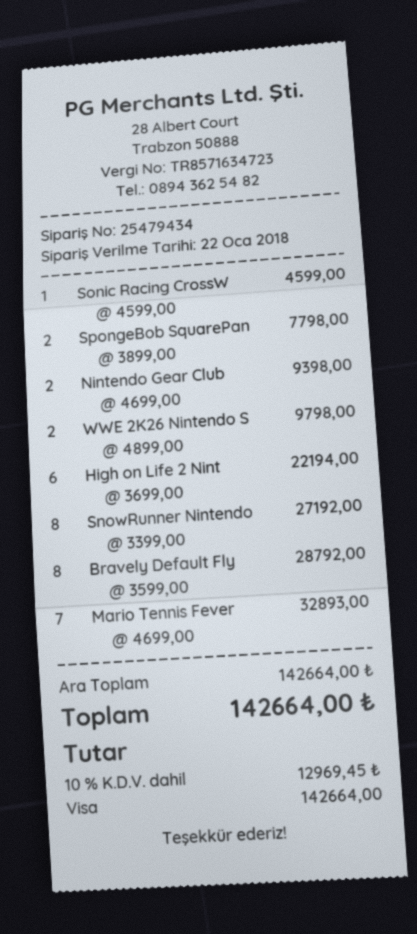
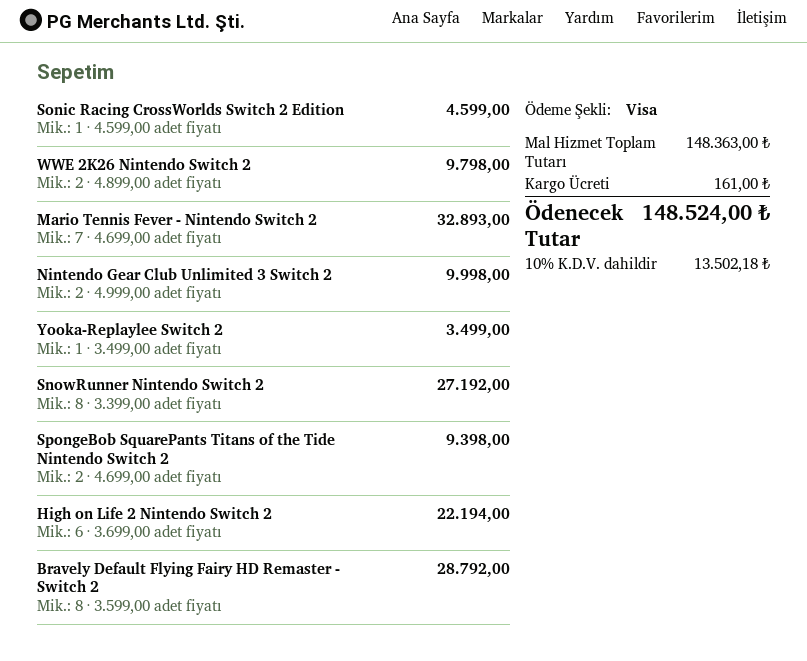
SpongeBob SquarePan: 2 x 3899.00 = 7798.00 -> 2 x 4699.00 = 9398.00
Nintendo Gear Club: 2 x 4699.00 = 9398.00 -> 2 x 4999.00 = 9998.00
Yooka-Replaylee Switch 2: none -> 1 x 3499.00 = 3499.00
subtotal: 142664.00 -> 148363.00
shipping: none -> 161.00
tax: 10% = 12969.45 -> 10% = 13502.18
total: 142664.00 -> 148524.00

